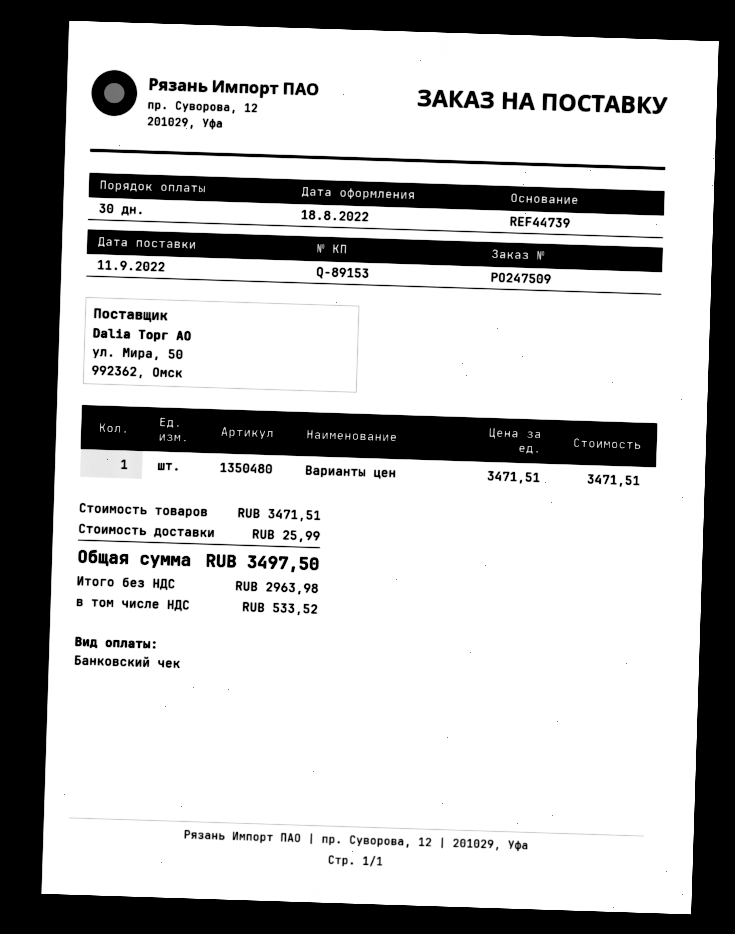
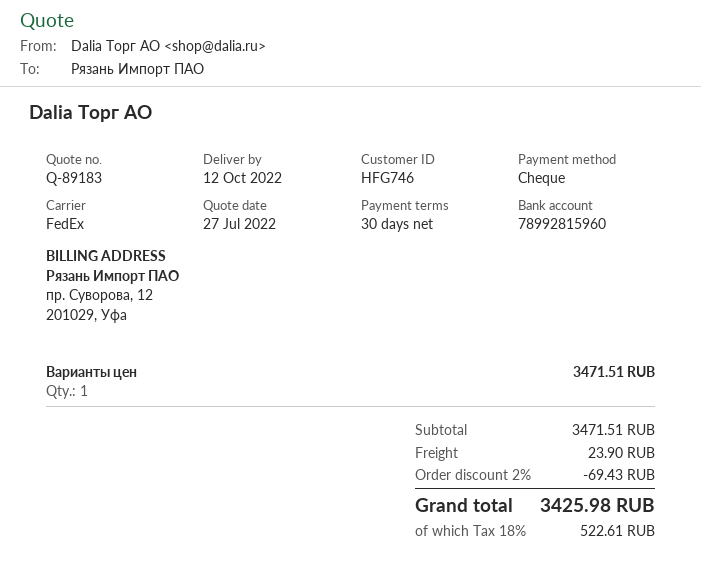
quote number: Q-89153 -> Q-89183
delivery date: 2022-09-11 -> 2022-10-12
discount: none -> 2% = 69.43
shipping: 25.99 -> 23.90
tax: 533.52 -> 522.61
total: 3497.50 -> 3425.98

